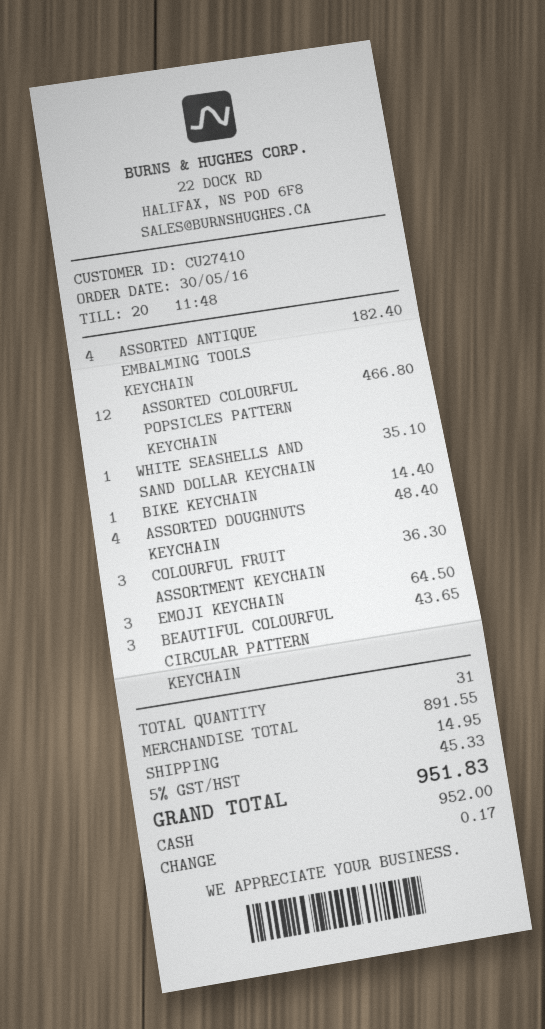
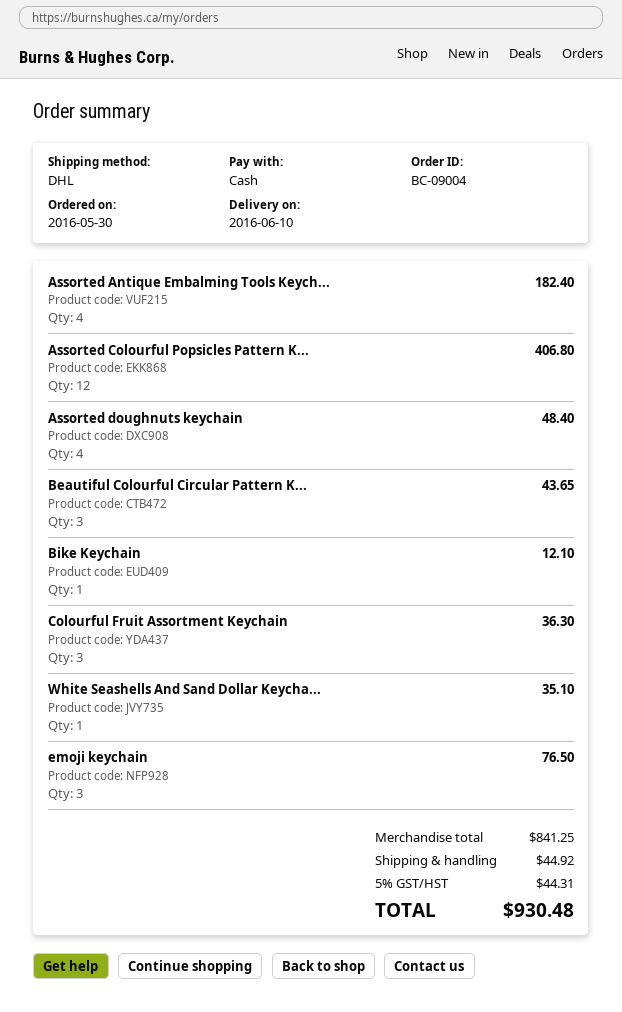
ASSORTED COLOURFUL POPSICLES PATTERN KEYCHAIN: 12 for 466.80 -> 12 for 406.80
BIKE KEYCHAIN: 1 for 14.40 -> 1 for 12.10
EMOJI KEYCHAIN: 3 for 64.50 -> 3 for 76.50
subtotal: 891.55 -> 841.25
shipping: 14.95 -> 44.92
tax: 5% = 45.33 -> 5% = 44.31
total: 951.83 -> 930.48

